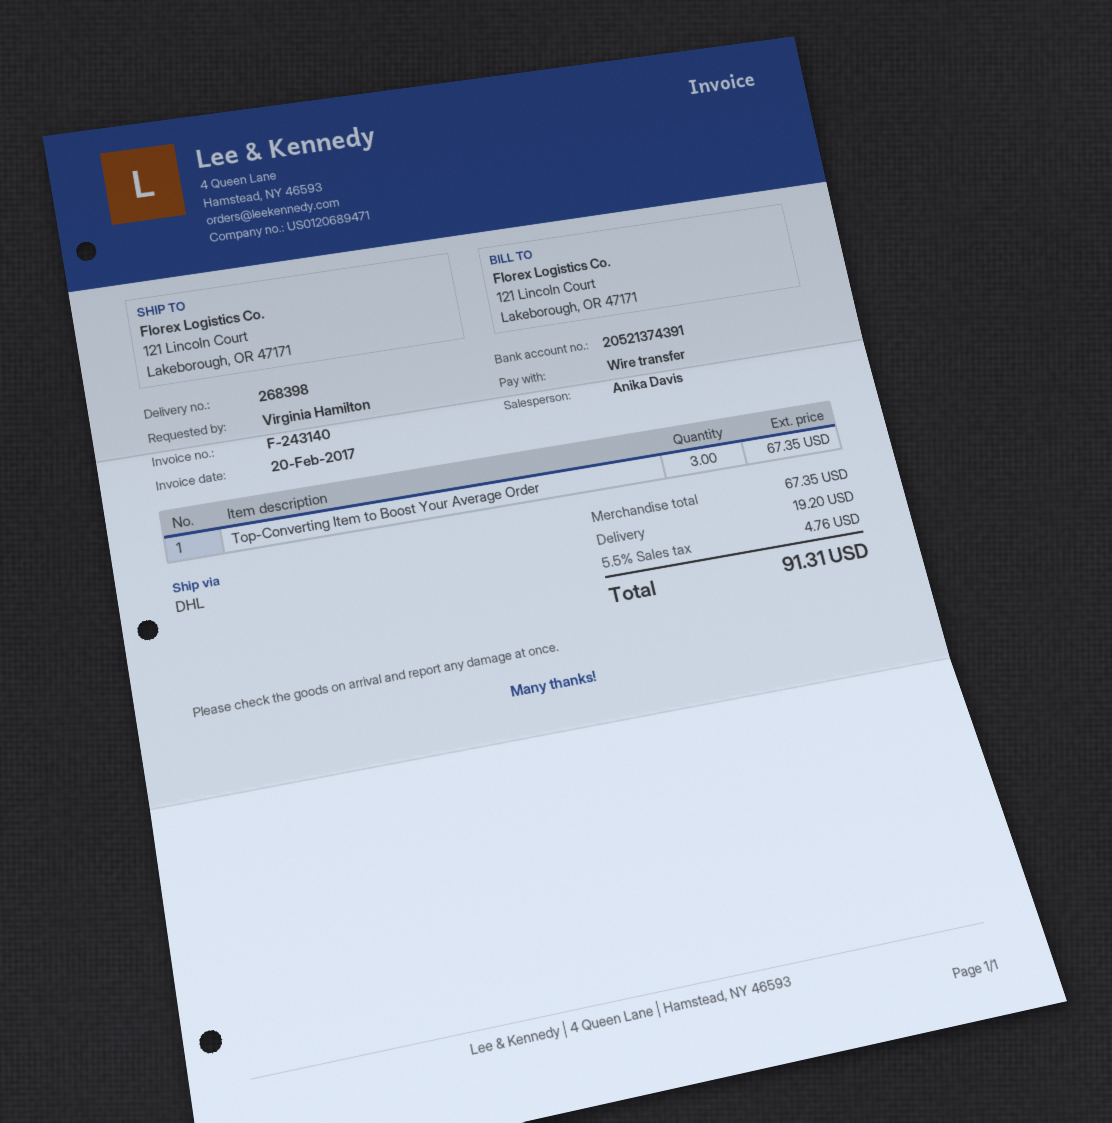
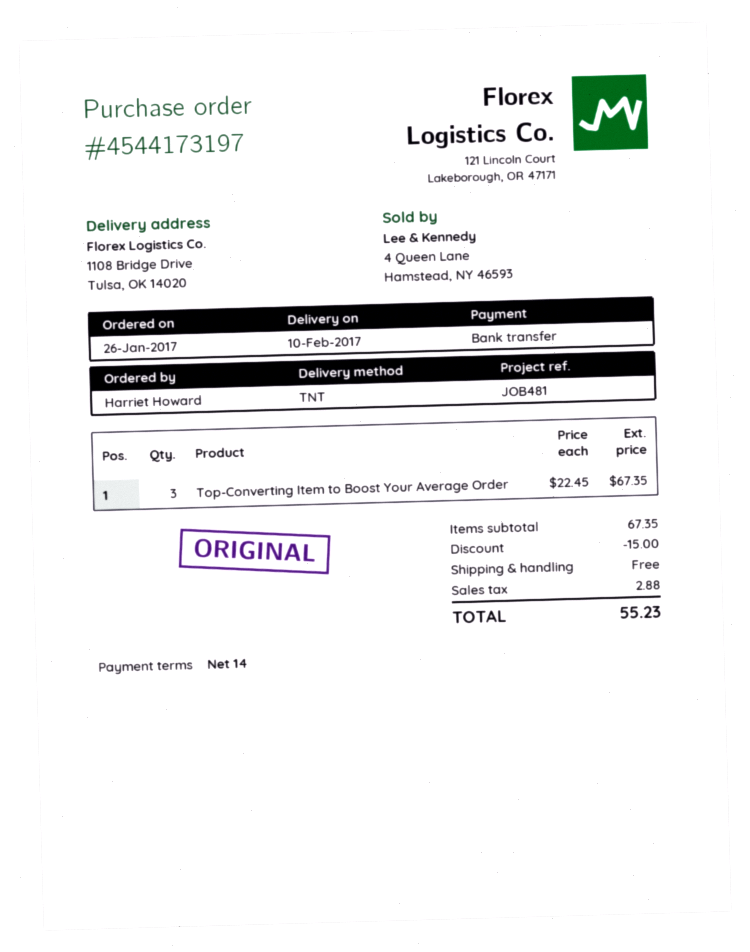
ordered by: Virginia Hamilton -> Harriet Howard
shipping method: DHL -> TNT
ship to: 121 Lincoln Court, Lakeborough, OR 47171 -> 1108 Bridge Drive, Tulsa, OK 14020
discount: none -> 15.00
shipping: 19.20 -> 0.00
tax: 4.76 -> 2.88
total: 91.31 -> 55.23

